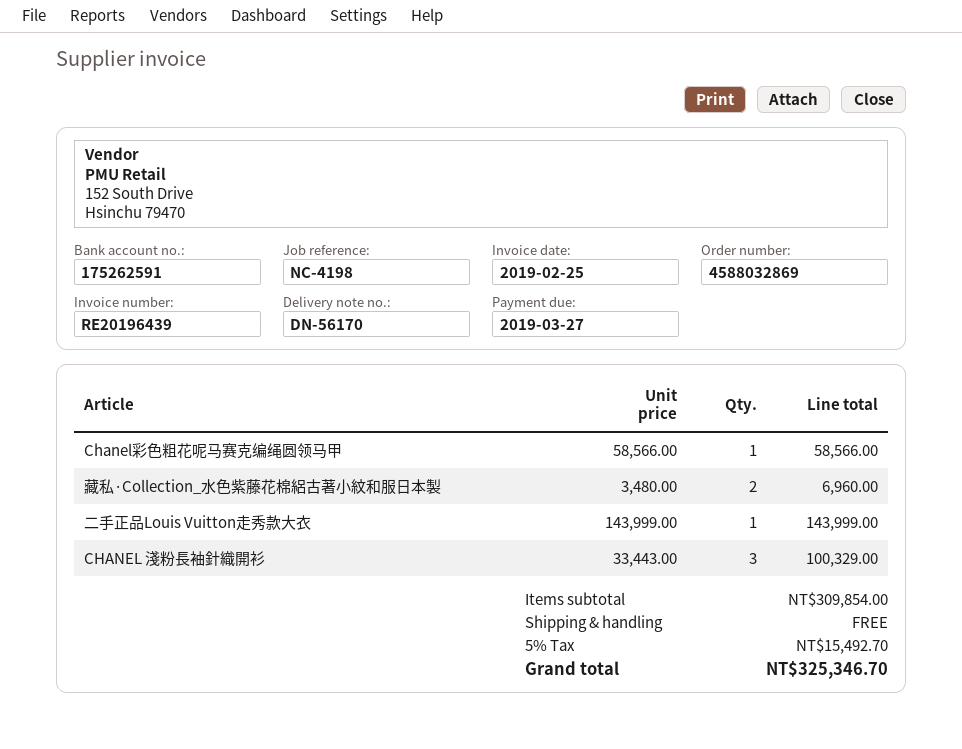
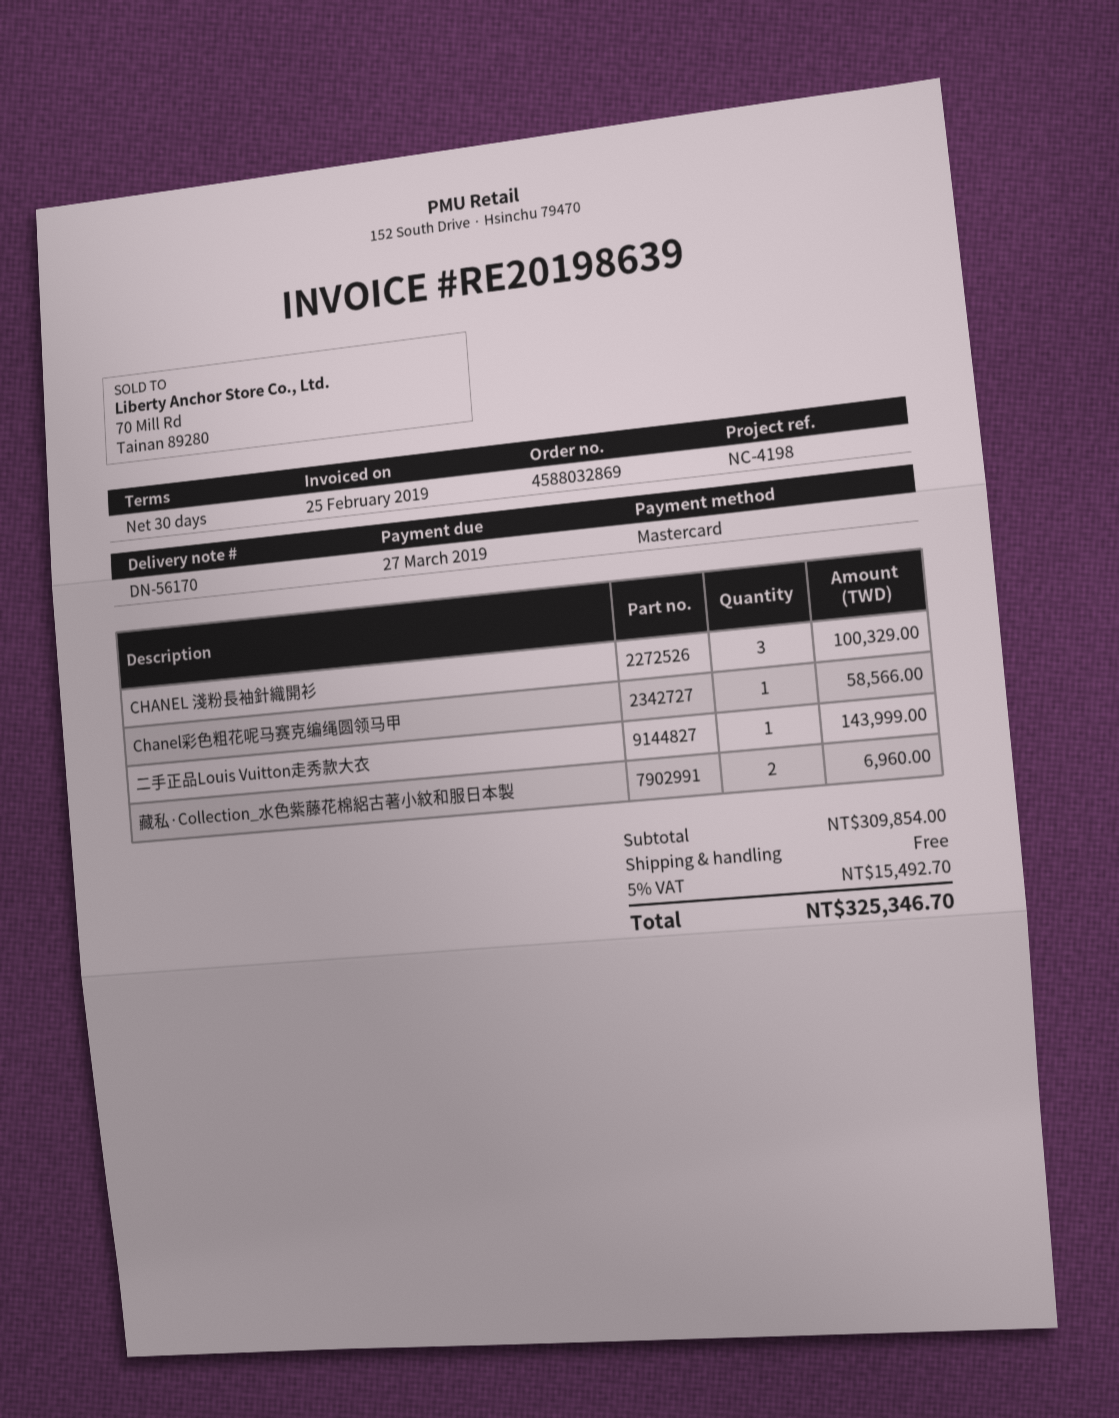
invoice number: RE20196439 -> RE20198639

